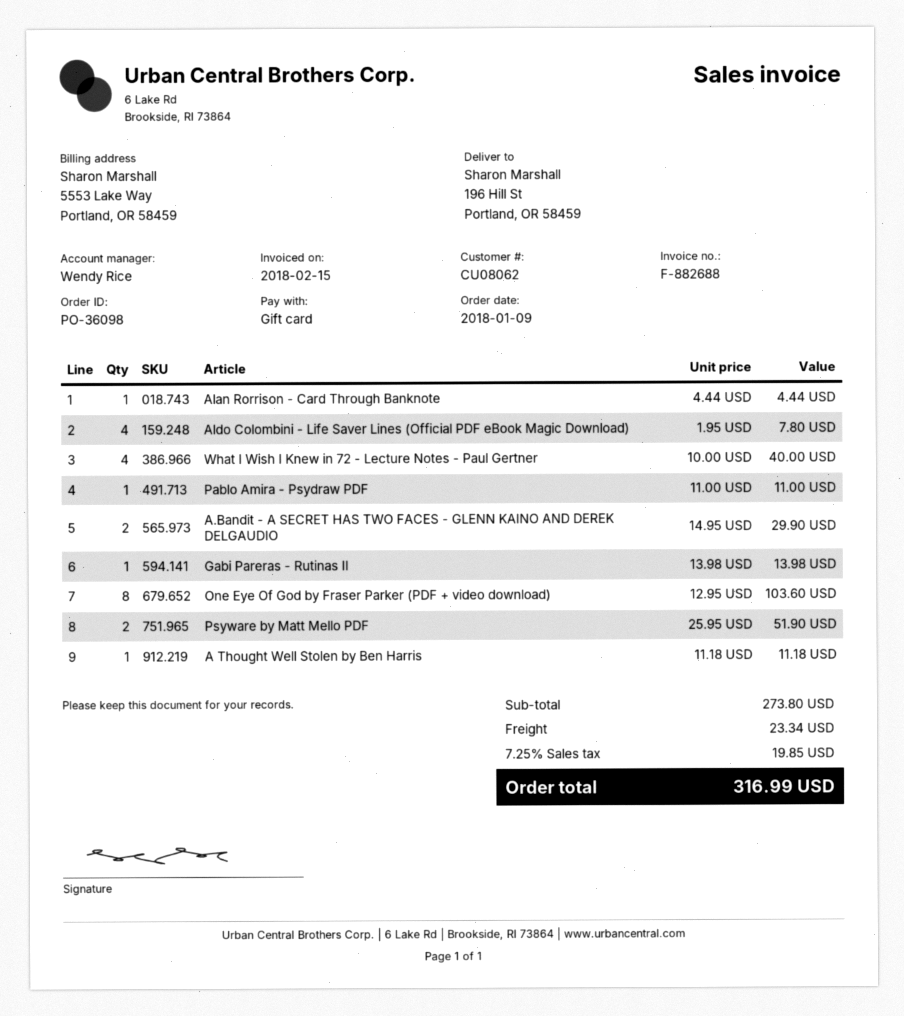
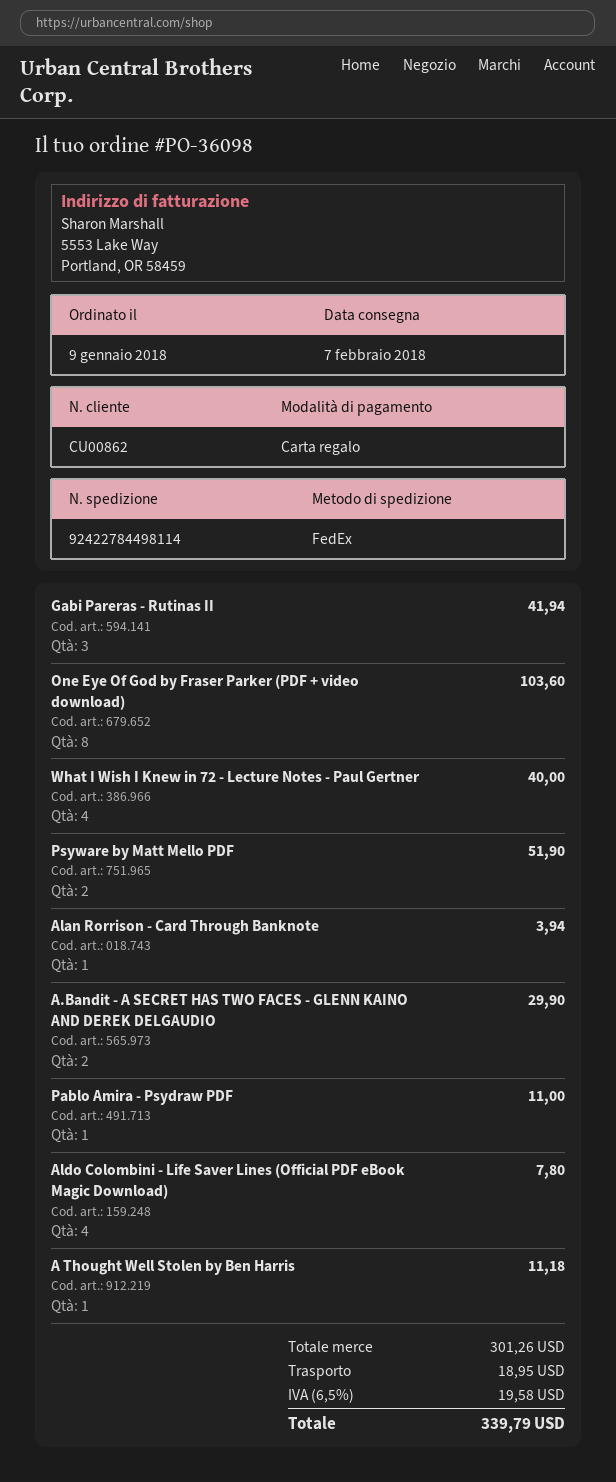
customer number: CU08062 -> CU00862
Alan Rorrison - Card Through Banknote: 1 for 4.44 -> 1 for 3.94
Gabi Pareras - Rutinas II: 1 for 13.98 -> 3 for 41.94
subtotal: 273.80 -> 301.26
shipping: 23.34 -> 18.95
tax: 7.25% = 19.85 -> 6.5% = 19.58
total: 316.99 -> 339.79

